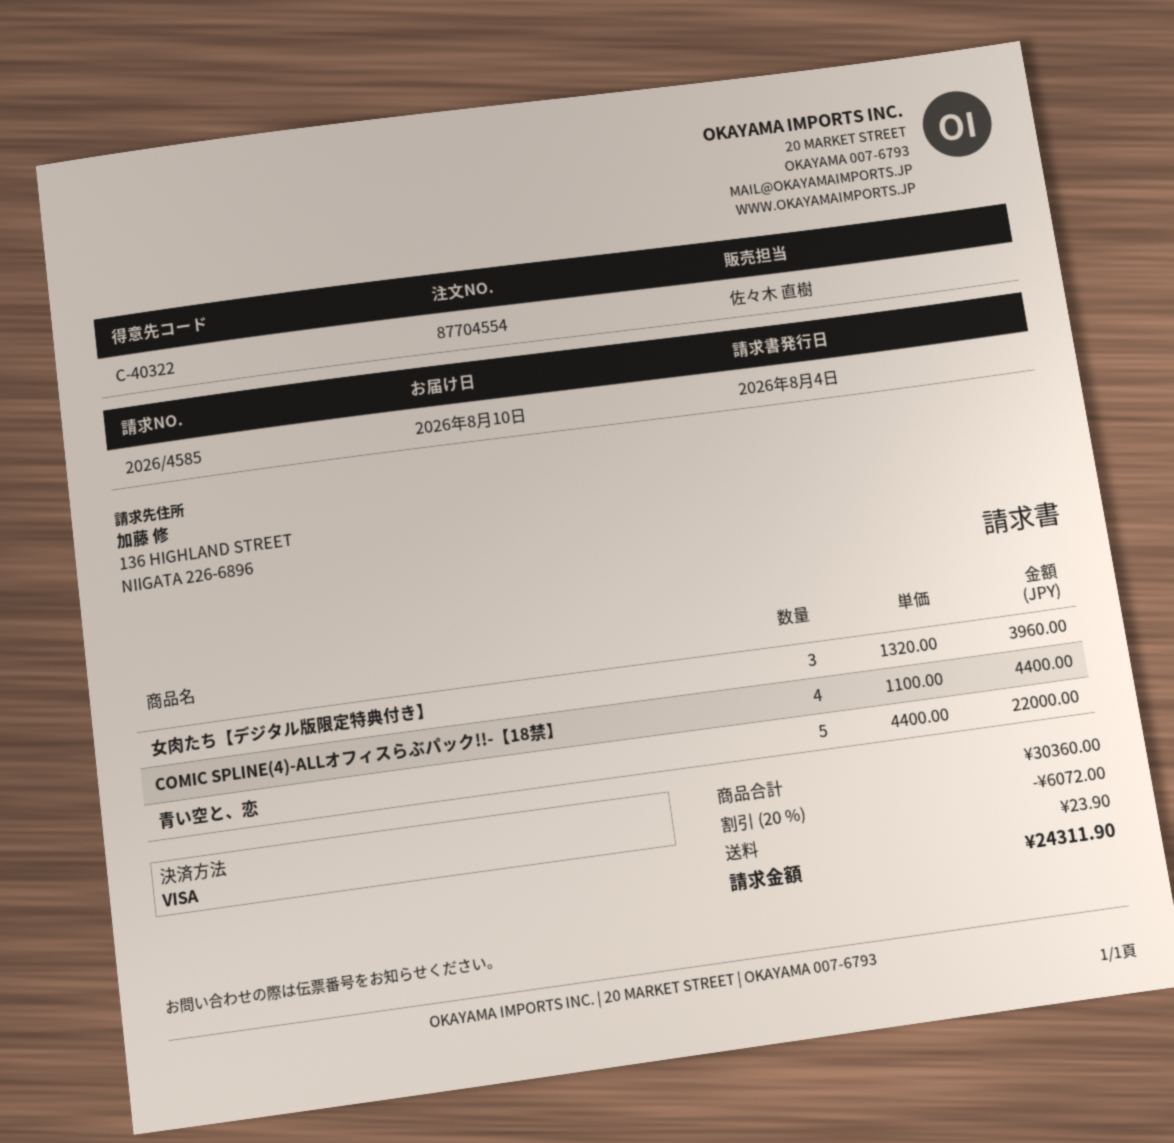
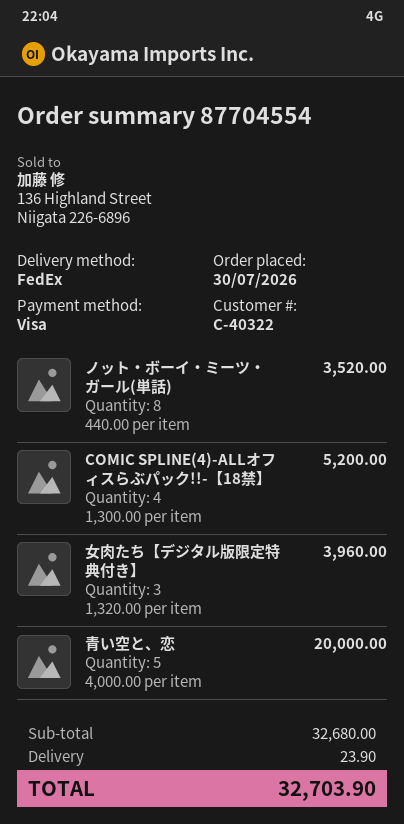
COMIC SPLINE(4)-ALLオフィスらぶパック!!-【18禁】: 4 x 1100.00 = 4400.00 -> 4 x 1300.00 = 5200.00
青い空と、恋: 5 x 4400.00 = 22000.00 -> 5 x 4000.00 = 20000.00
ノット・ボーイ・ミーツ・ガール(単話): none -> 8 x 440.00 = 3520.00
subtotal: 30360.00 -> 32680.00
discount: 20% = 6072.00 -> none
total: 24311.90 -> 32703.90

